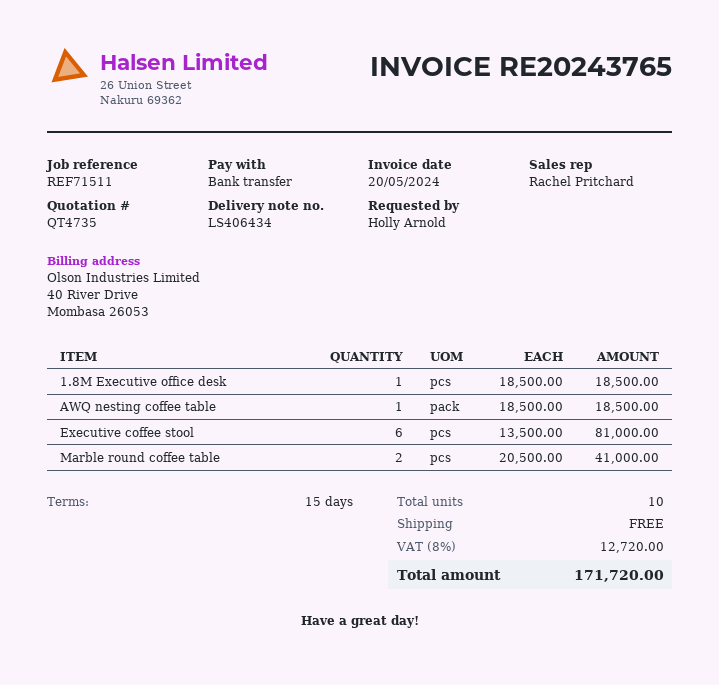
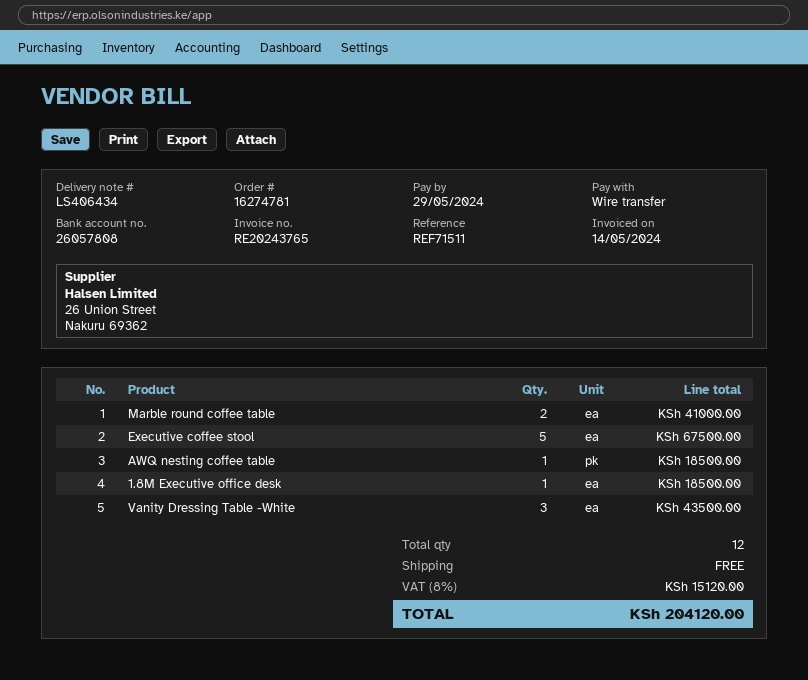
invoice date: 2024-05-20 -> 2024-05-14
Executive coffee stool: 6 for 81000.00 -> 5 for 67500.00
Vanity Dressing Table -White: none -> 3 for 43500.00
total quantity: 10 -> 12
tax: 8% = 12720.00 -> 8% = 15120.00
total: 171720.00 -> 204120.00

